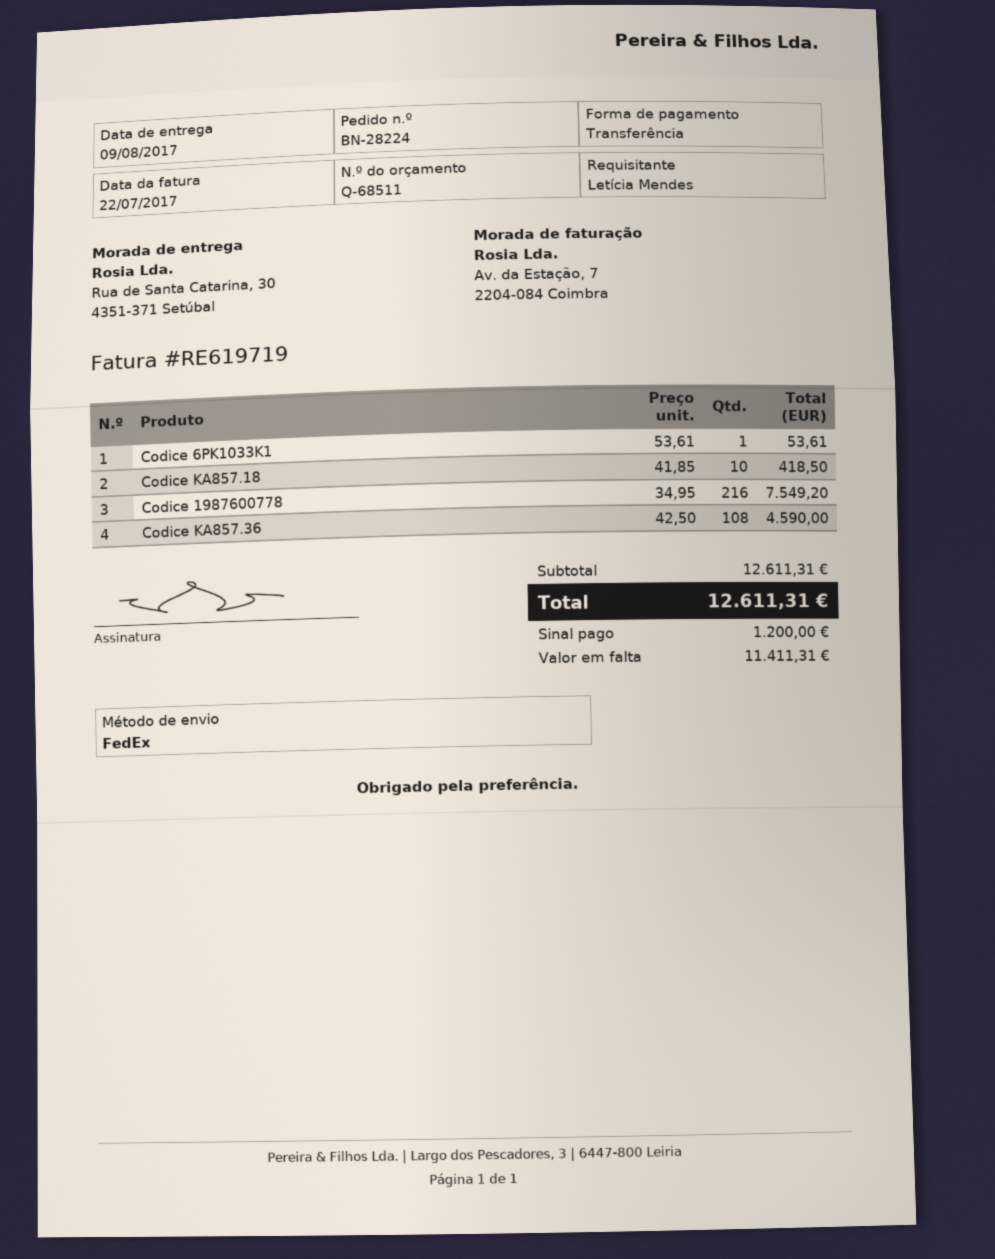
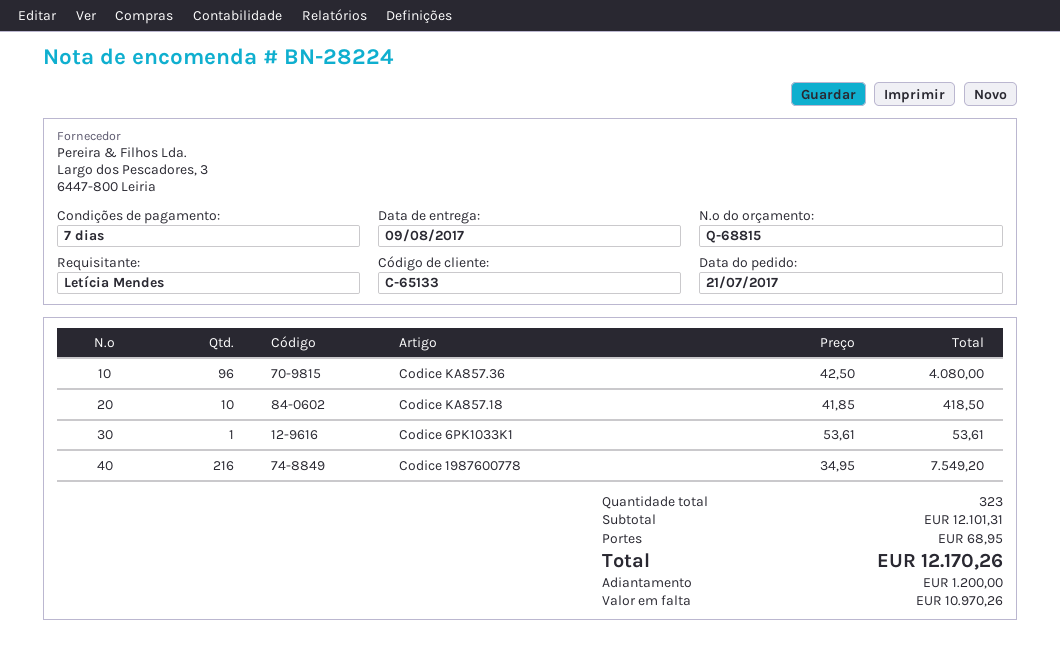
quote number: Q-68511 -> Q-68815
Codice KA857.36: 108 x 42.50 = 4590.00 -> 96 x 42.50 = 4080.00
subtotal: 12611.31 -> 12101.31
shipping: none -> 68.95
total: 12611.31 -> 12170.26
balance: 11411.31 -> 10970.26

